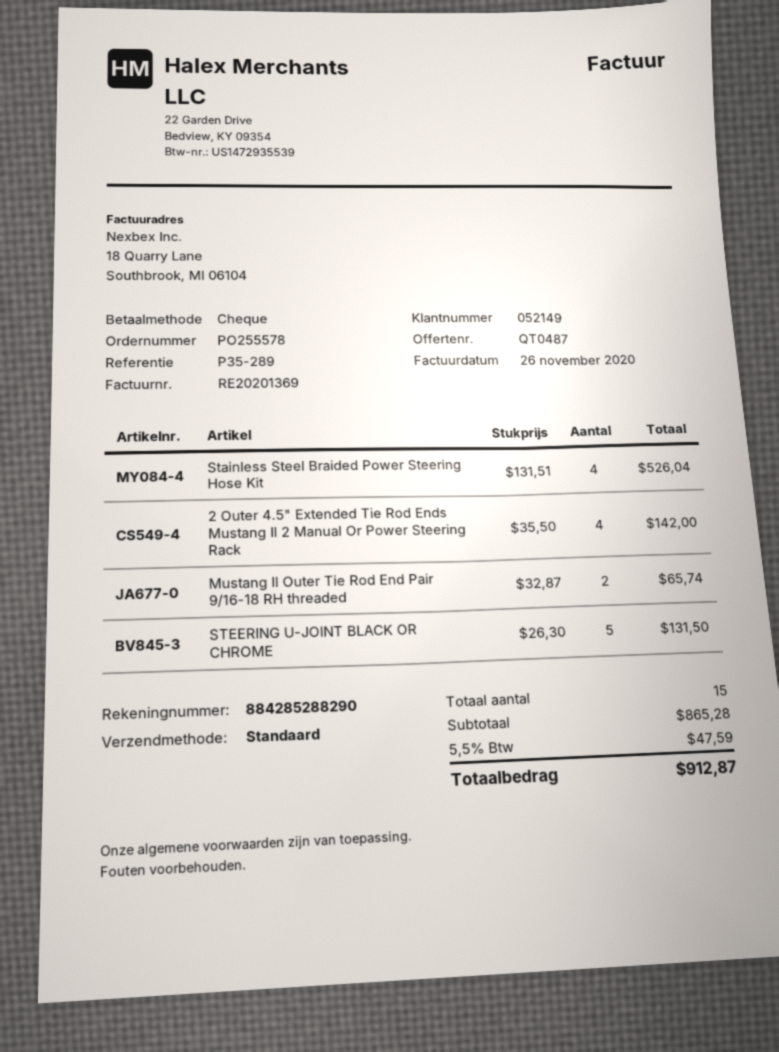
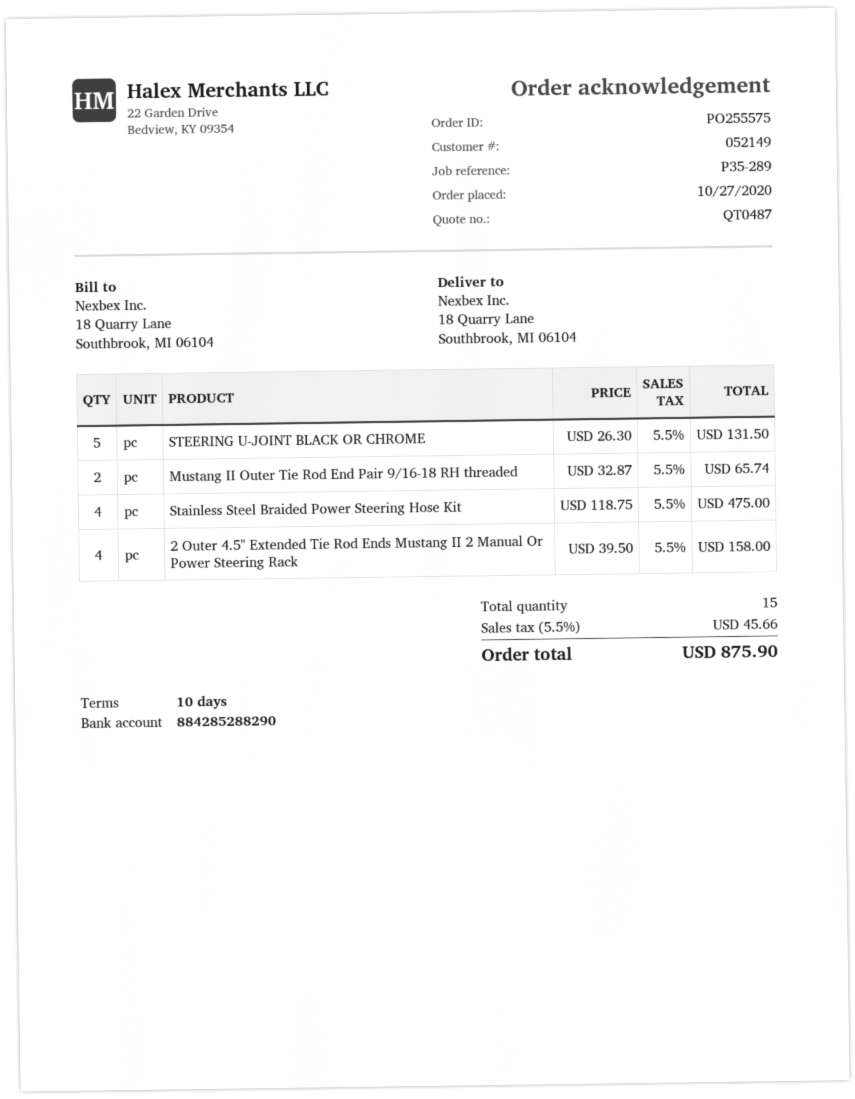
order number: PO255578 -> PO255575
Stainless Steel Braided Power Steering Hose Kit: 4 x 131.51 = 526.04 -> 4 x 118.75 = 475.00
2 Outer 4.5" Extended Tie Rod Ends Mustang II 2 Manual Or Power Steering Rack: 4 x 35.50 = 142.00 -> 4 x 39.50 = 158.00
tax: 5.5% = 47.59 -> 5.5% = 45.66
total: 912.87 -> 875.90

